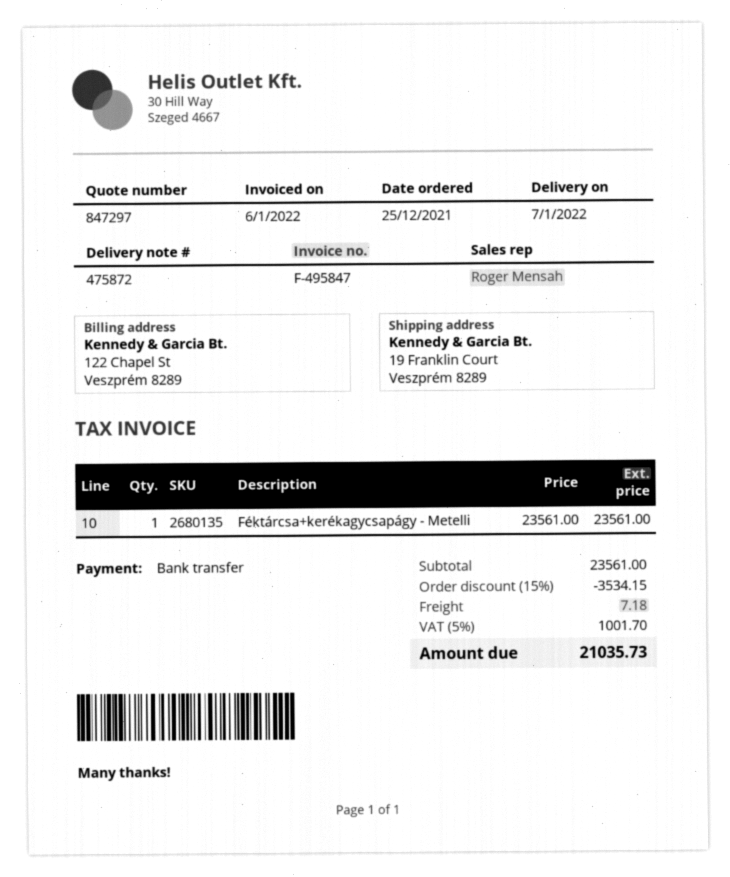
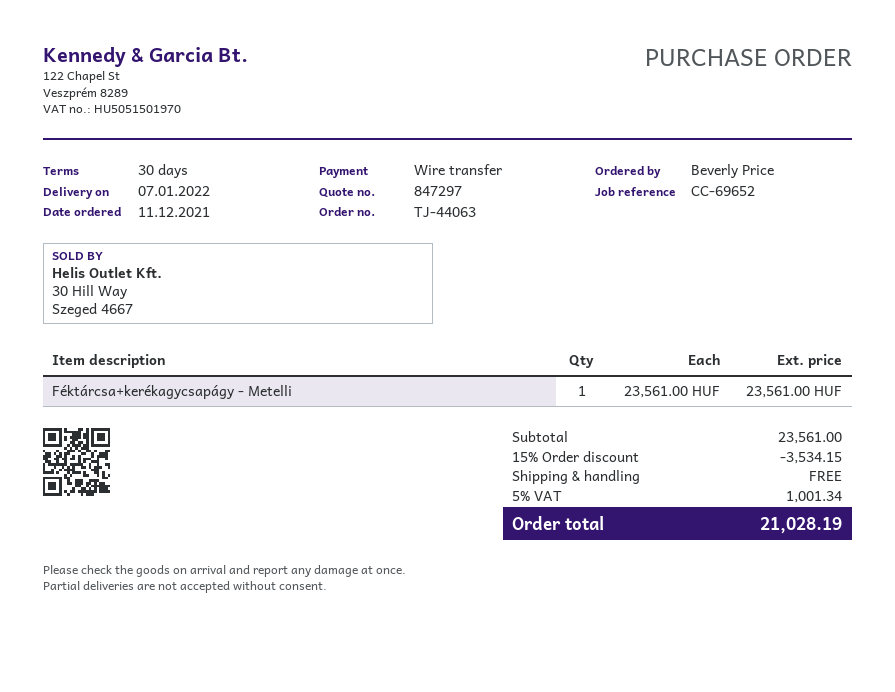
order date: 2021-12-25 -> 2021-12-11
shipping: 7.18 -> 0.00
tax: 5% = 1001.70 -> 5% = 1001.34
total: 21035.73 -> 21028.19

